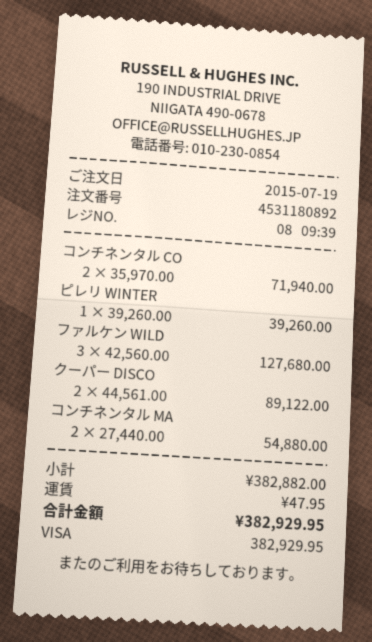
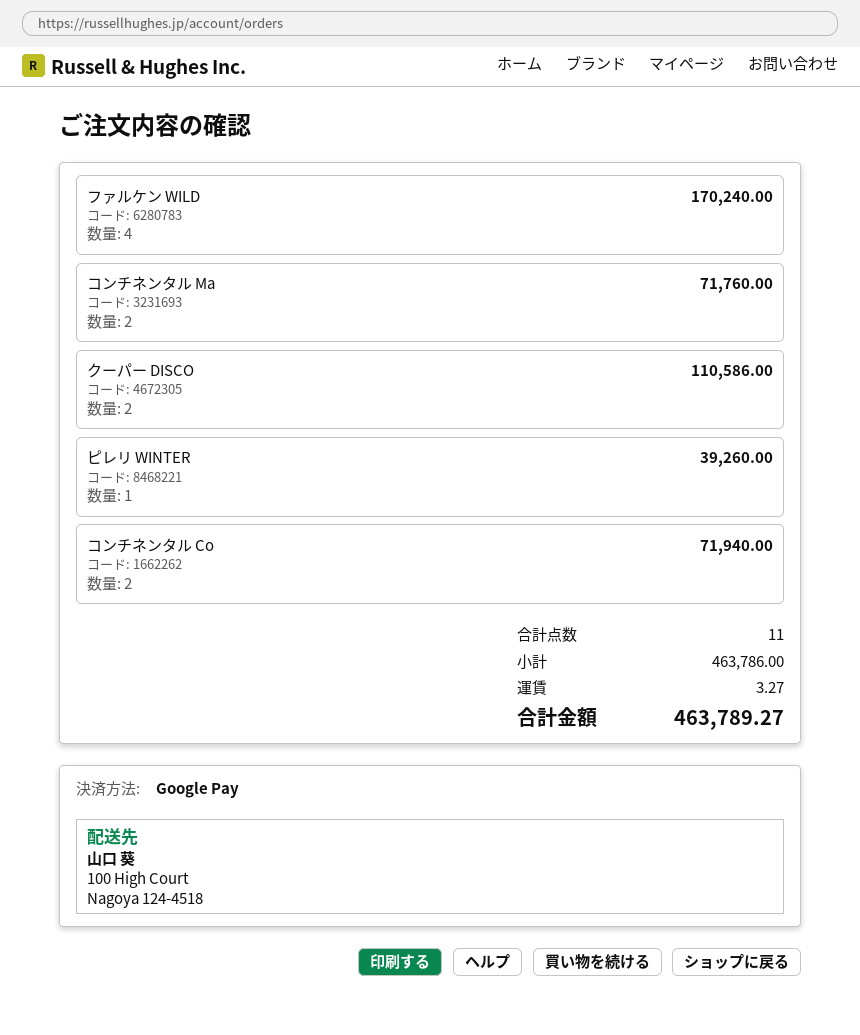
payment method: Visa -> Google Pay
ファルケン WILD: 3 for 127680.00 -> 4 for 170240.00
クーパー DISCO: 2 for 89122.00 -> 2 for 110586.00
コンチネンタル MA: 2 for 54880.00 -> 2 for 71760.00
subtotal: 382882.00 -> 463786.00
shipping: 47.95 -> 3.27
total: 382929.95 -> 463789.27

